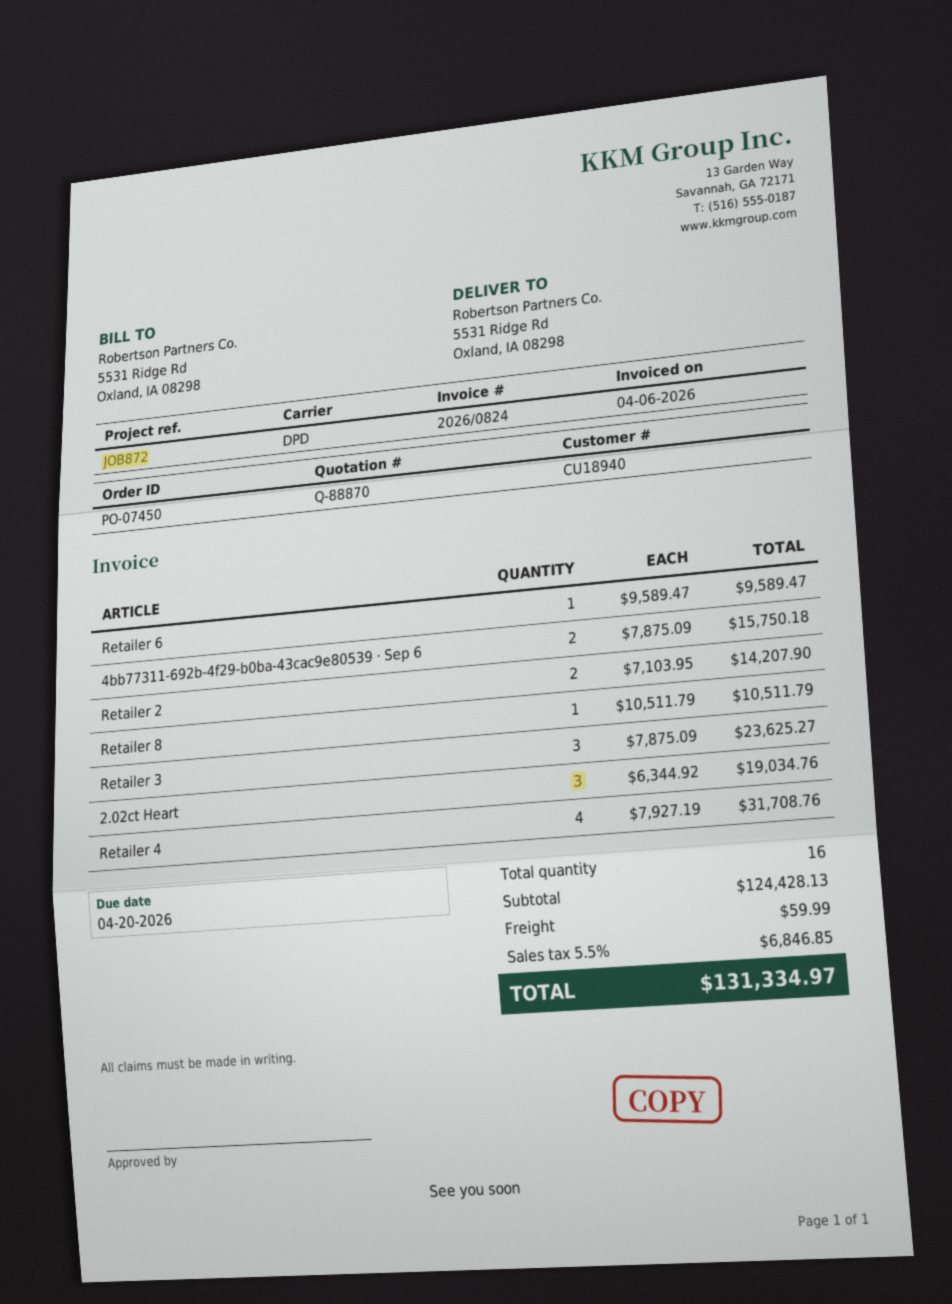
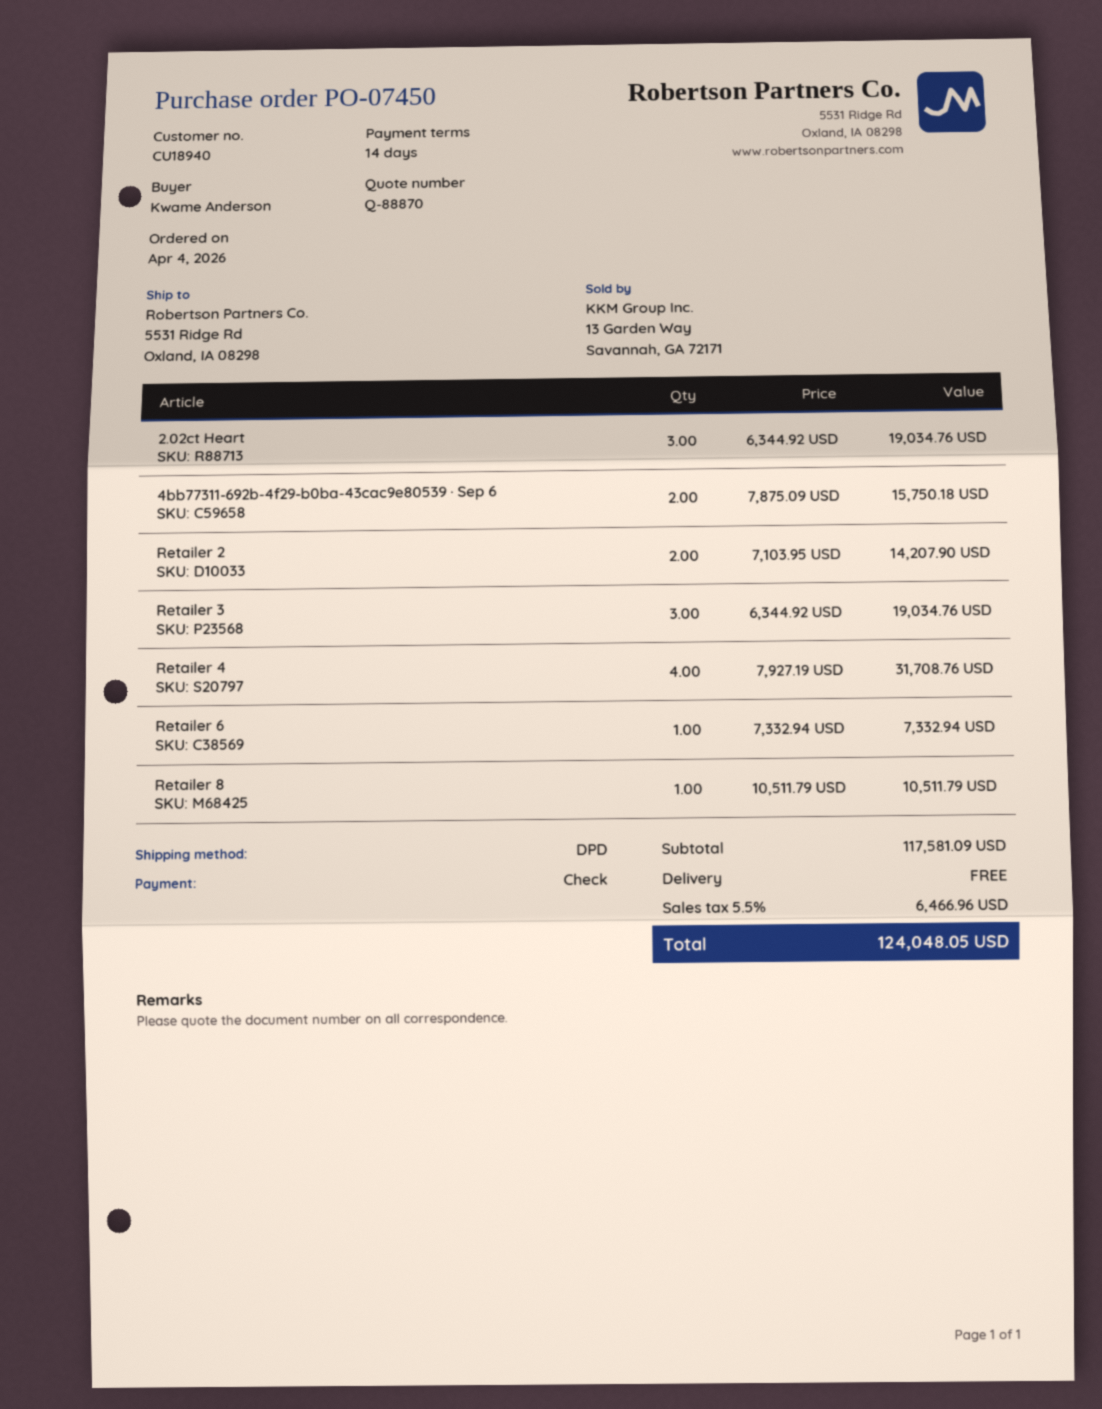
Retailer 6: 1 x 9589.47 = 9589.47 -> 1 x 7332.94 = 7332.94
Retailer 3: 3 x 7875.09 = 23625.27 -> 3 x 6344.92 = 19034.76
subtotal: 124428.13 -> 117581.09
shipping: 59.99 -> 0.00
tax: 5.5% = 6846.85 -> 5.5% = 6466.96
total: 131334.97 -> 124048.05

